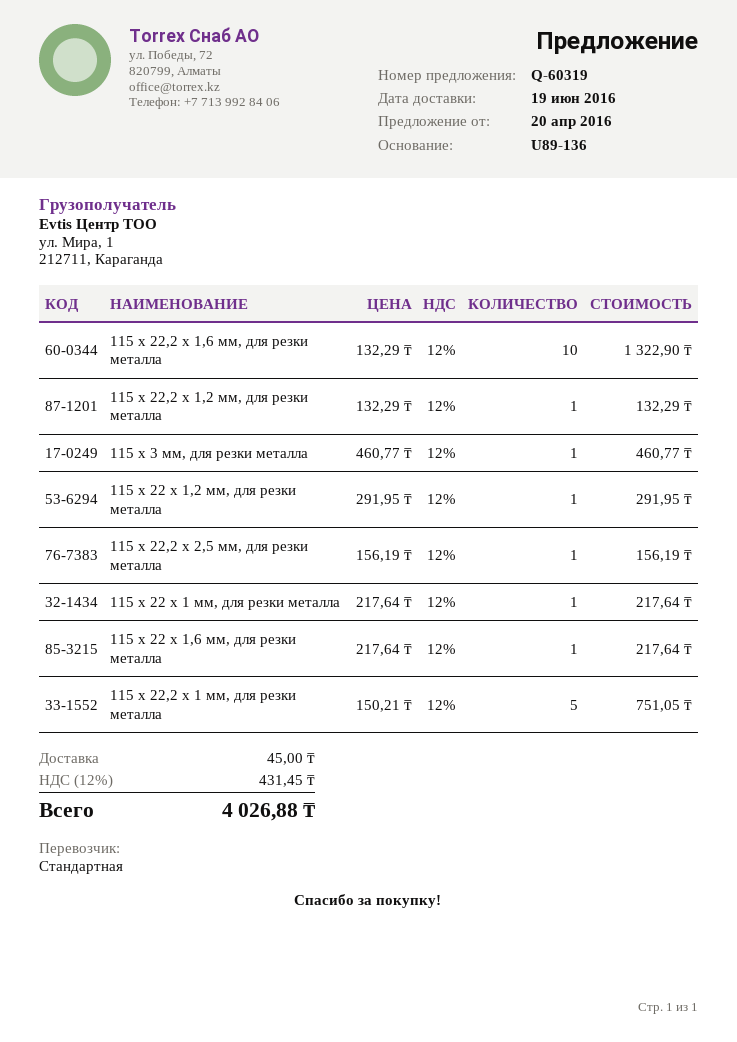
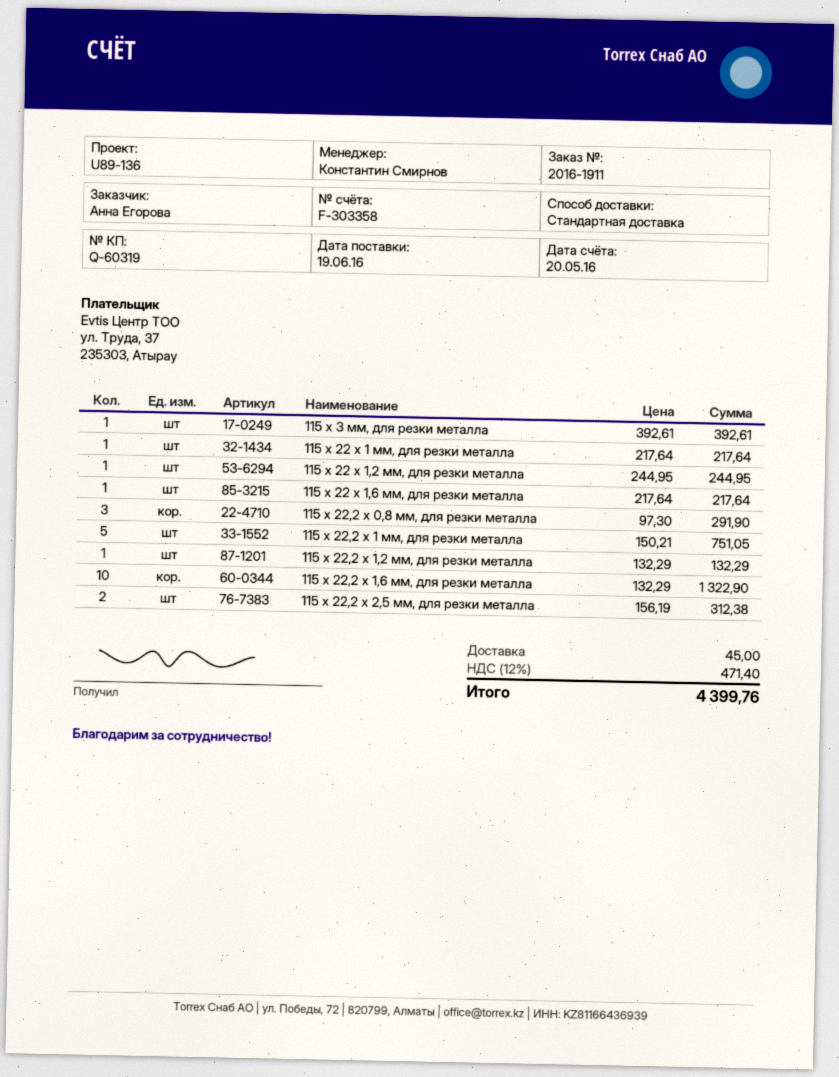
115 x 3 мм, для резки металла: 1 x 460.77 = 460.77 -> 1 x 392.61 = 392.61
115 х 22 х 1,2 мм, для резки металла: 1 x 291.95 = 291.95 -> 1 x 244.95 = 244.95
115 х 22,2 х 2,5 мм, для резки металла: 1 x 156.19 = 156.19 -> 2 x 156.19 = 312.38
115 х 22,2 х 0,8 мм, для резки металла: none -> 3 x 97.30 = 291.90
tax: 12% = 431.45 -> 12% = 471.40
total: 4026.88 -> 4399.76

